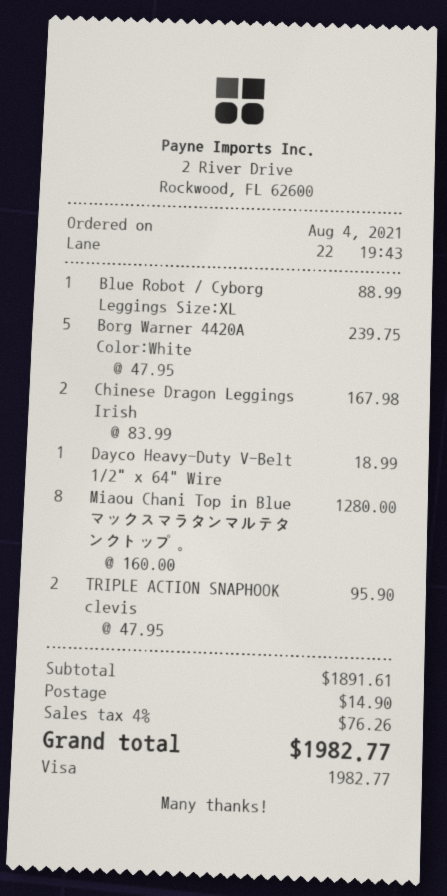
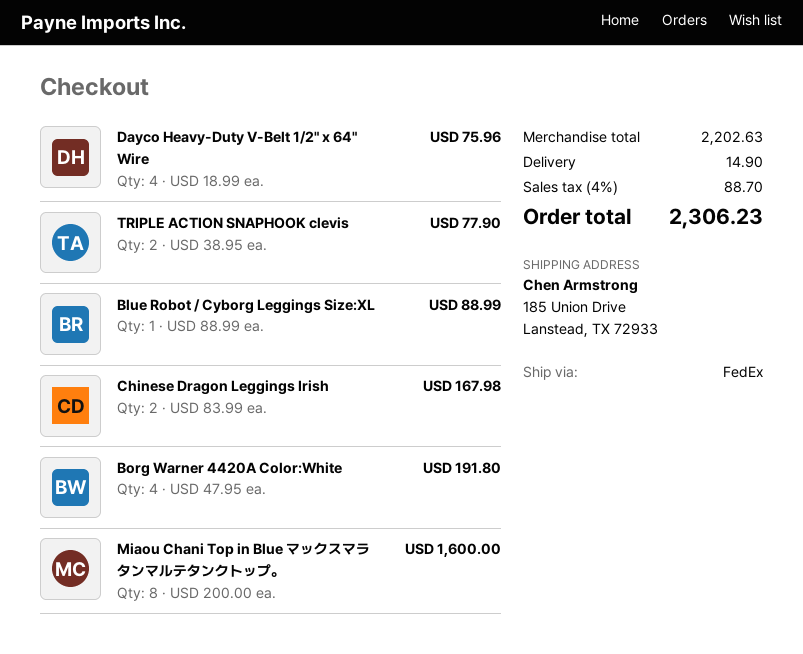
Borg Warner 4420A Color:White: 5 x 47.95 = 239.75 -> 4 x 47.95 = 191.80
Dayco Heavy-Duty V-Belt 1/2" x 64" Wire: 1 x 18.99 = 18.99 -> 4 x 18.99 = 75.96
Miaou Chani Top in Blue マックスマラタンマルテタンクトップ。: 8 x 160.00 = 1280.00 -> 8 x 200.00 = 1600.00
TRIPLE ACTION SNAPHOOK clevis: 2 x 47.95 = 95.90 -> 2 x 38.95 = 77.90
subtotal: 1891.61 -> 2202.63
tax: 4% = 76.26 -> 4% = 88.70
total: 1982.77 -> 2306.23

